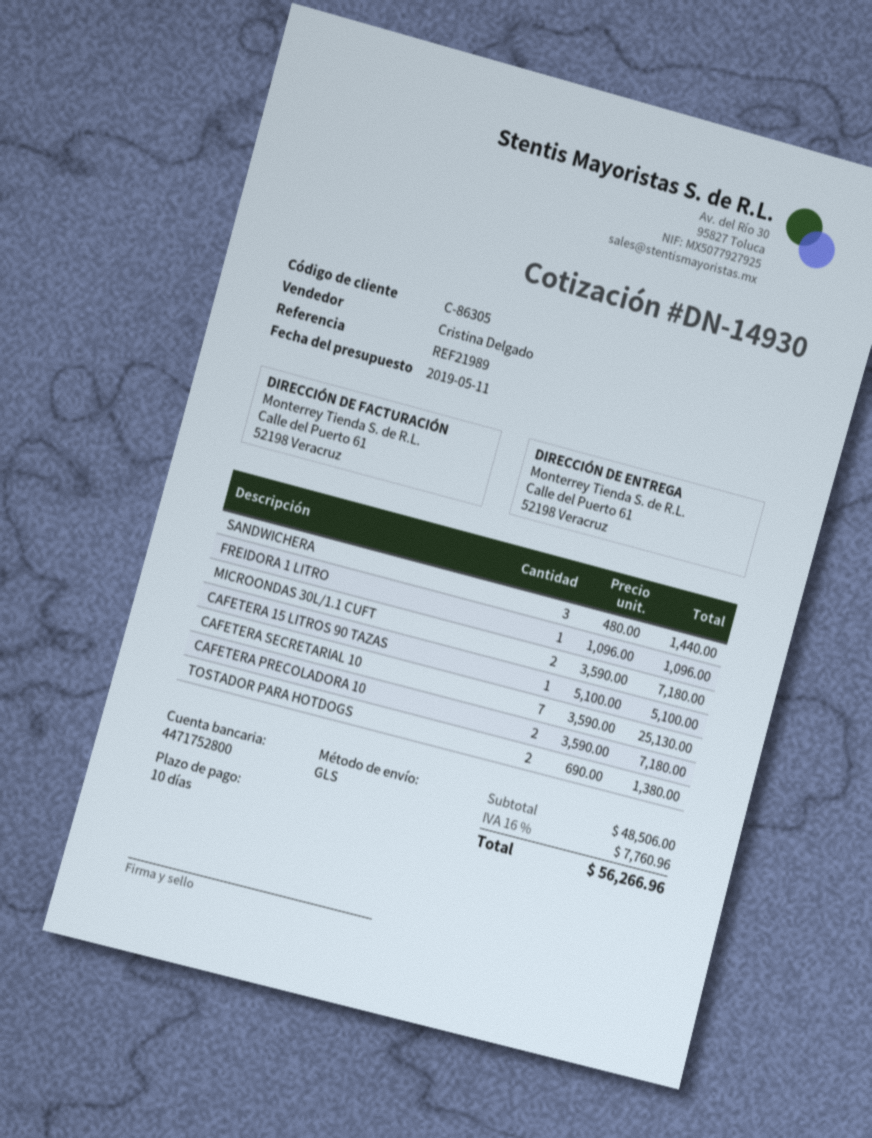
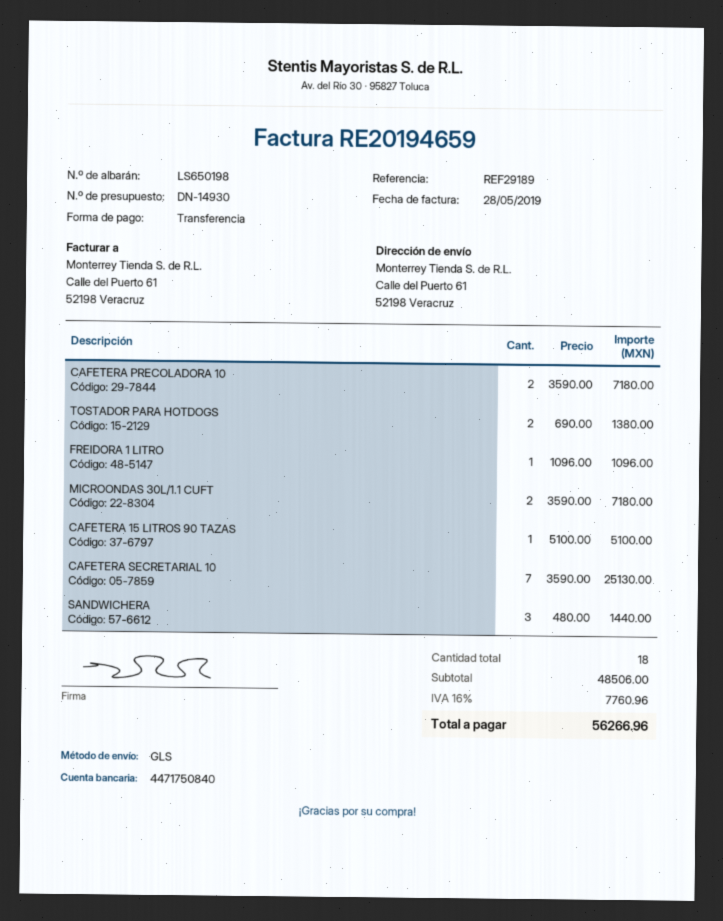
reference: REF21989 -> REF29189
bank account: 4471752800 -> 4471750840

